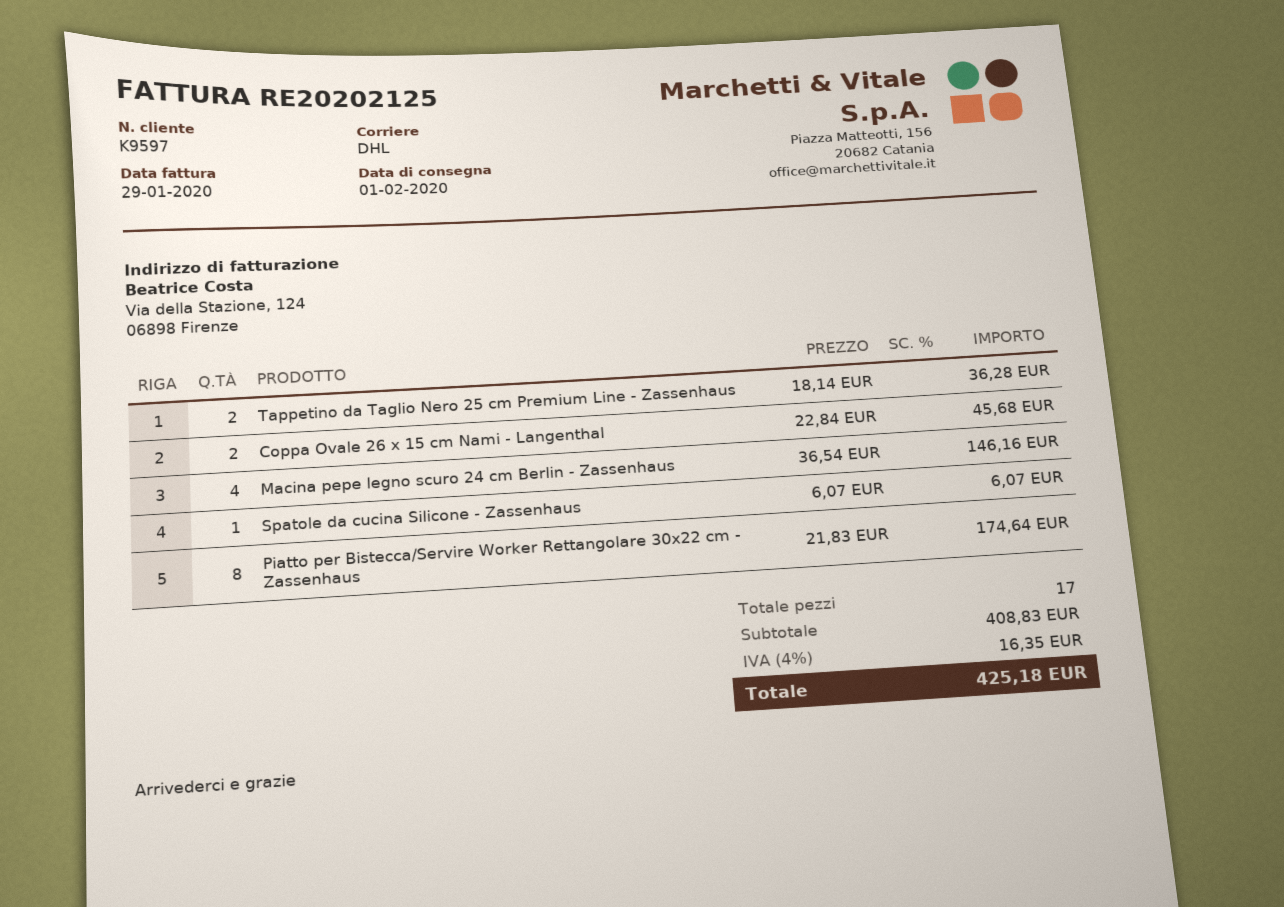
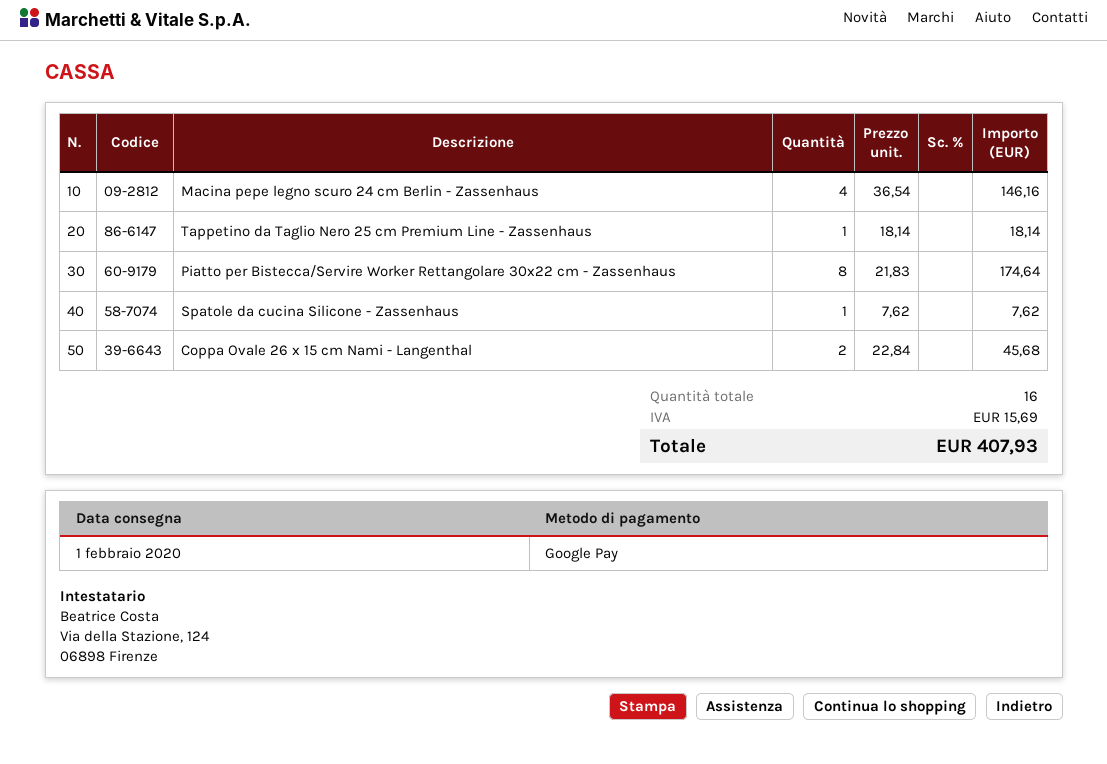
Tappetino da Taglio Nero 25 cm Premium Line - Zassenhaus: 2 x 18.14 = 36.28 -> 1 x 18.14 = 18.14
Spatole da cucina Silicone - Zassenhaus: 1 x 6.07 = 6.07 -> 1 x 7.62 = 7.62
total quantity: 17 -> 16
tax: 16.35 -> 15.69
total: 425.18 -> 407.93

